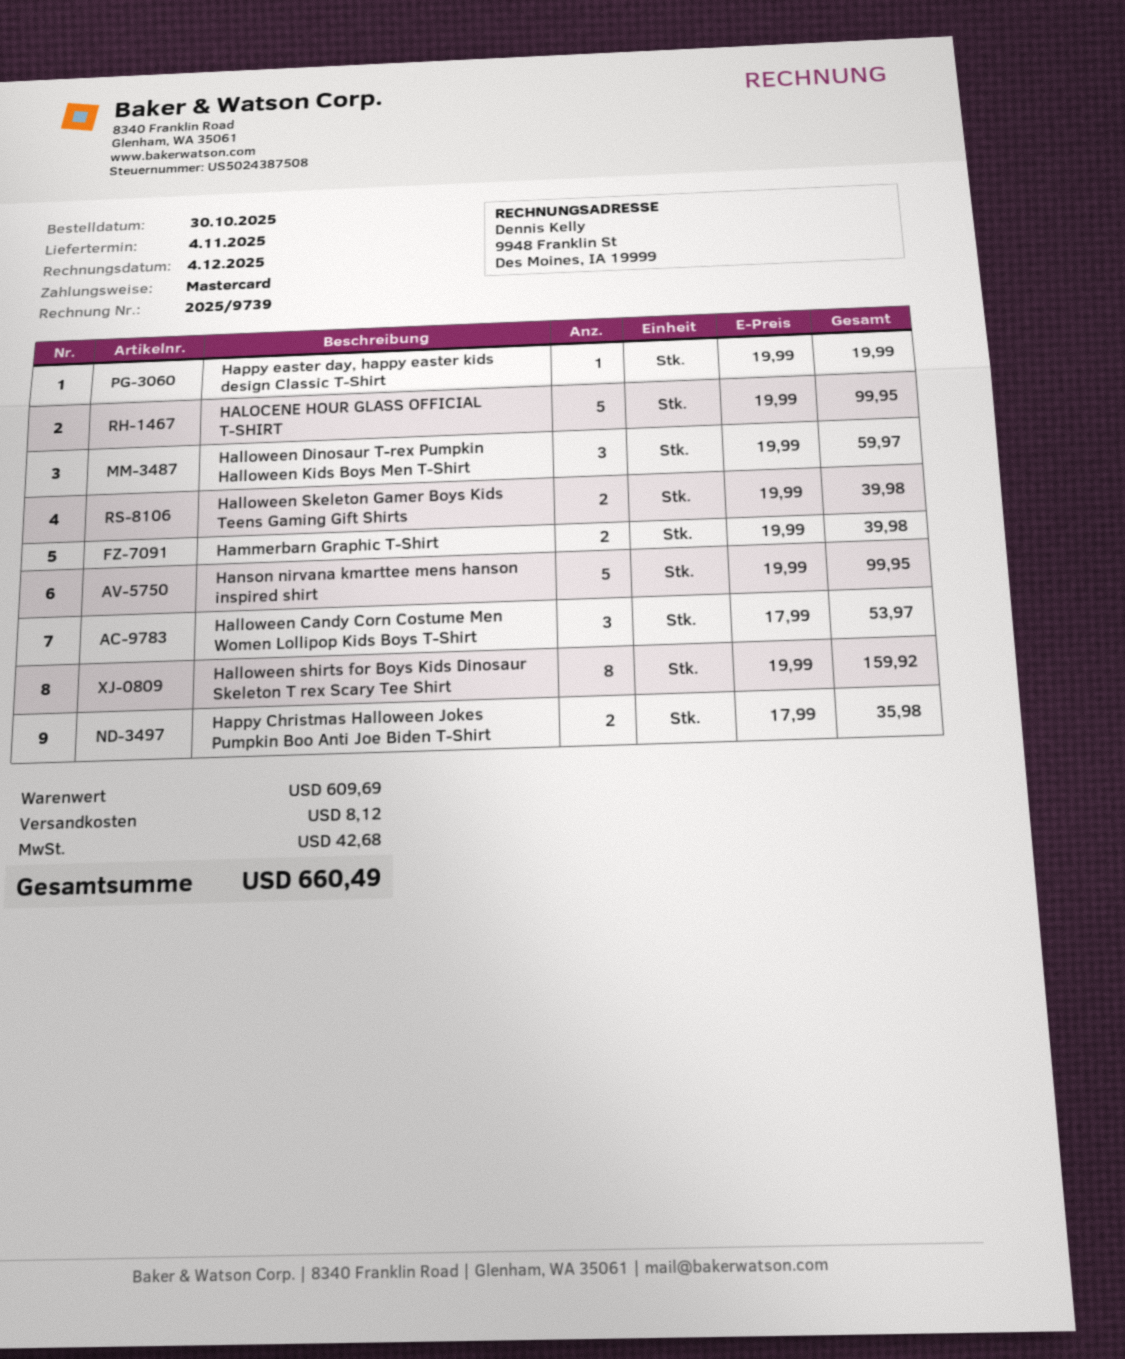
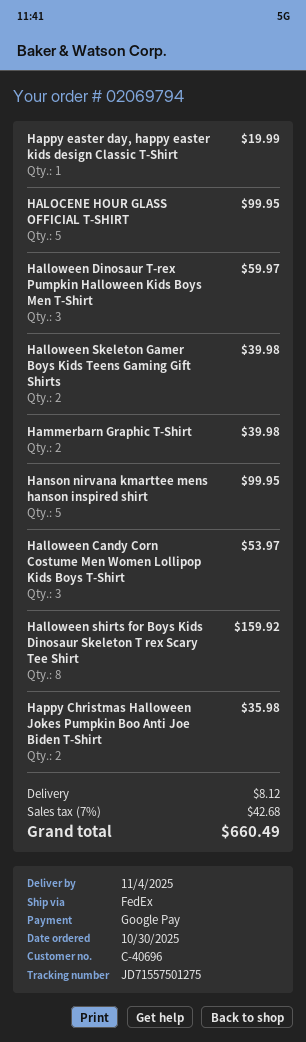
payment method: Mastercard -> Google Pay

